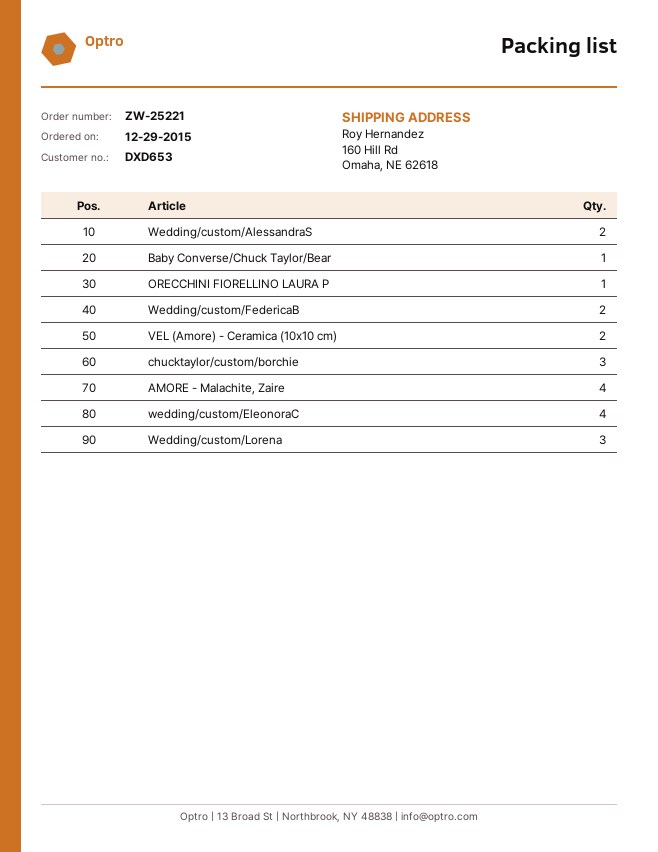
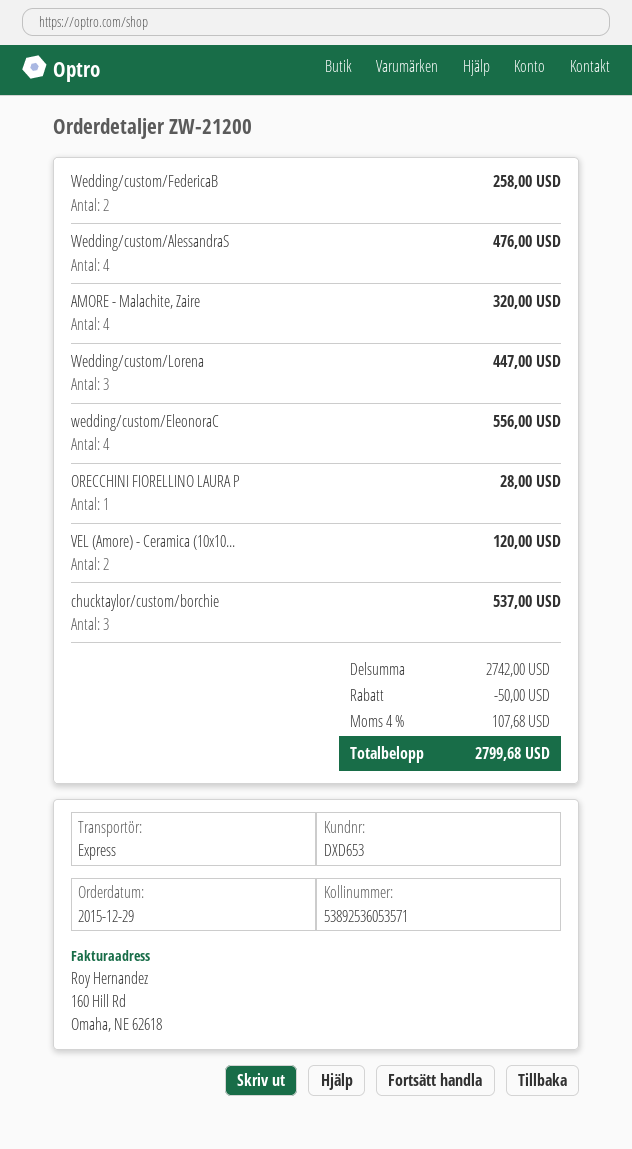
order number: ZW-25221 -> ZW-21200
Wedding/custom/AlessandraS: 2 -> 4
Baby Converse/Chuck Taylor/Bear: 1 -> none

